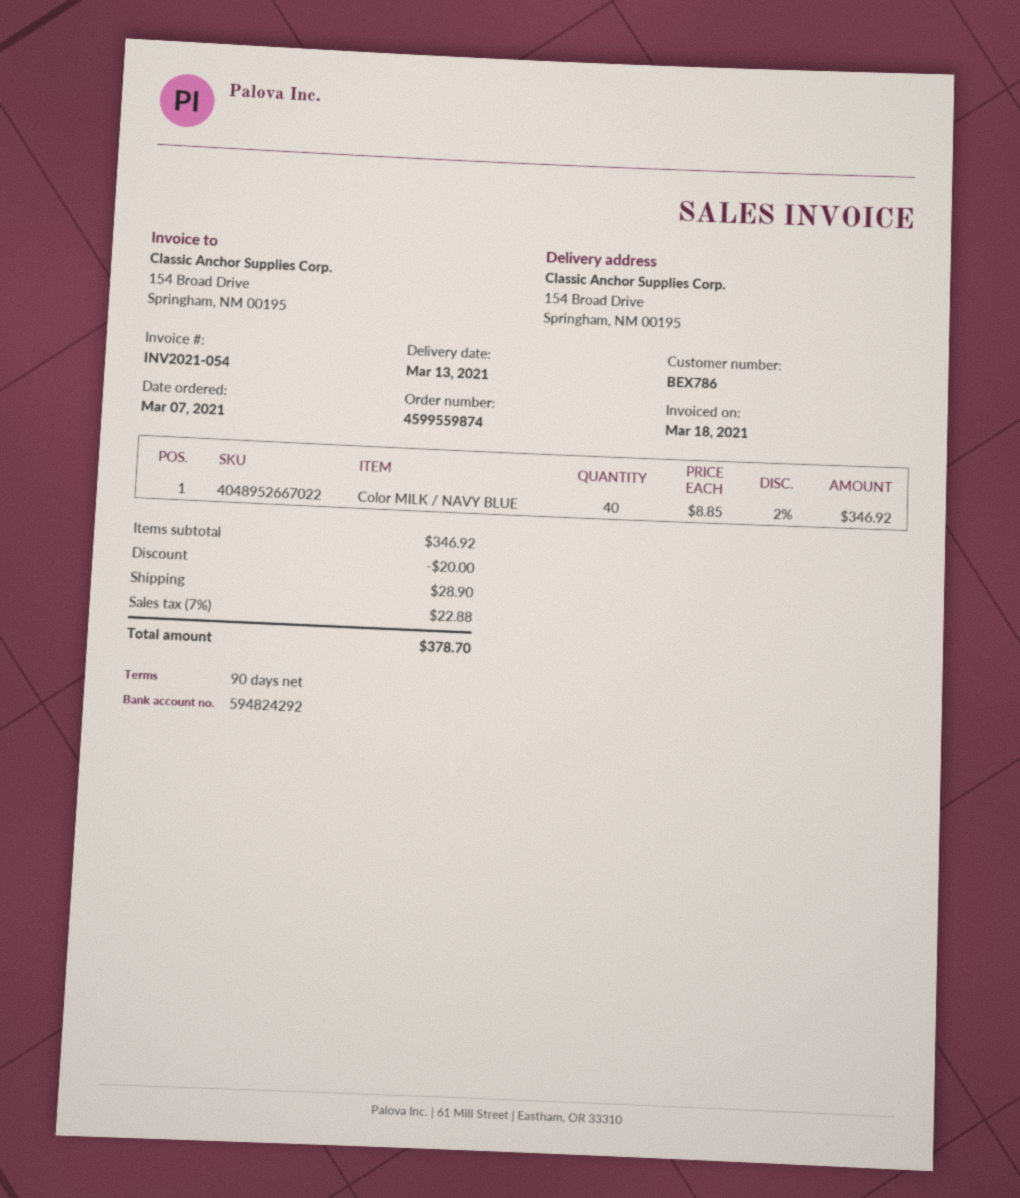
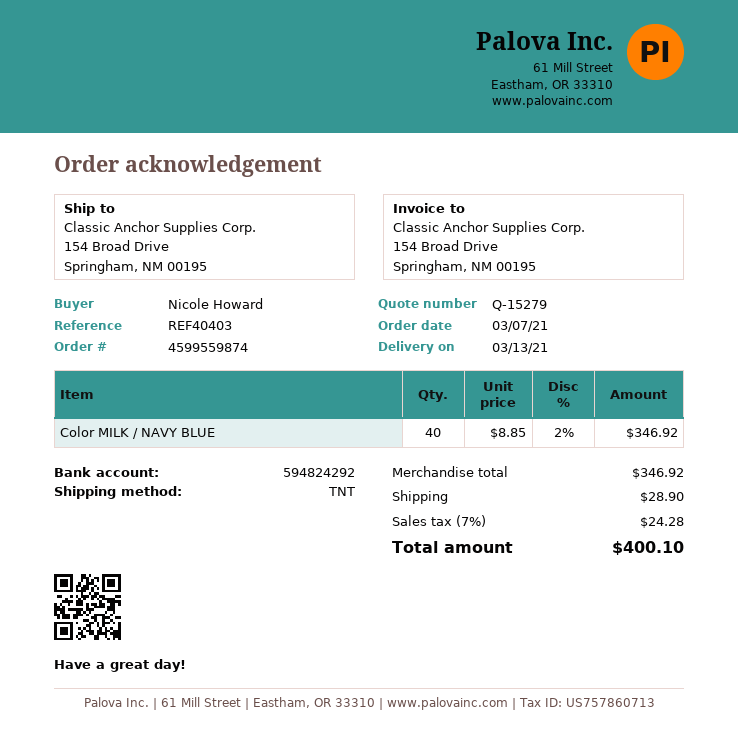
discount: 20.00 -> none
tax: 7% = 22.88 -> 7% = 24.28
total: 378.70 -> 400.10

